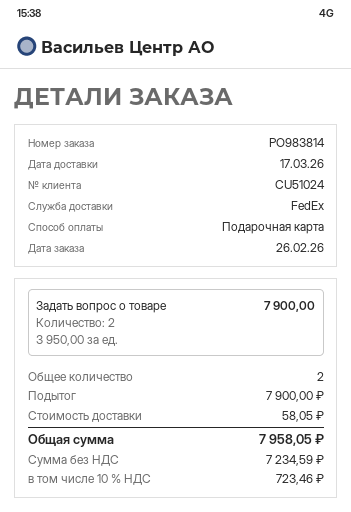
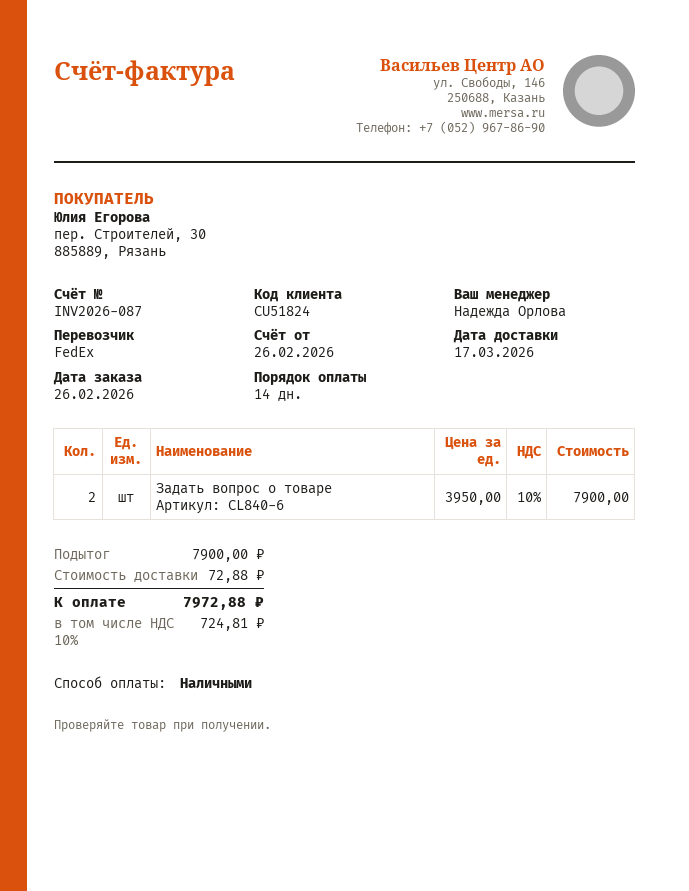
customer number: CU51024 -> CU51824
payment method: gift card -> cash
shipping: 58.05 -> 72.88
tax: 10% = 723.46 -> 10% = 724.81
total: 7958.05 -> 7972.88

